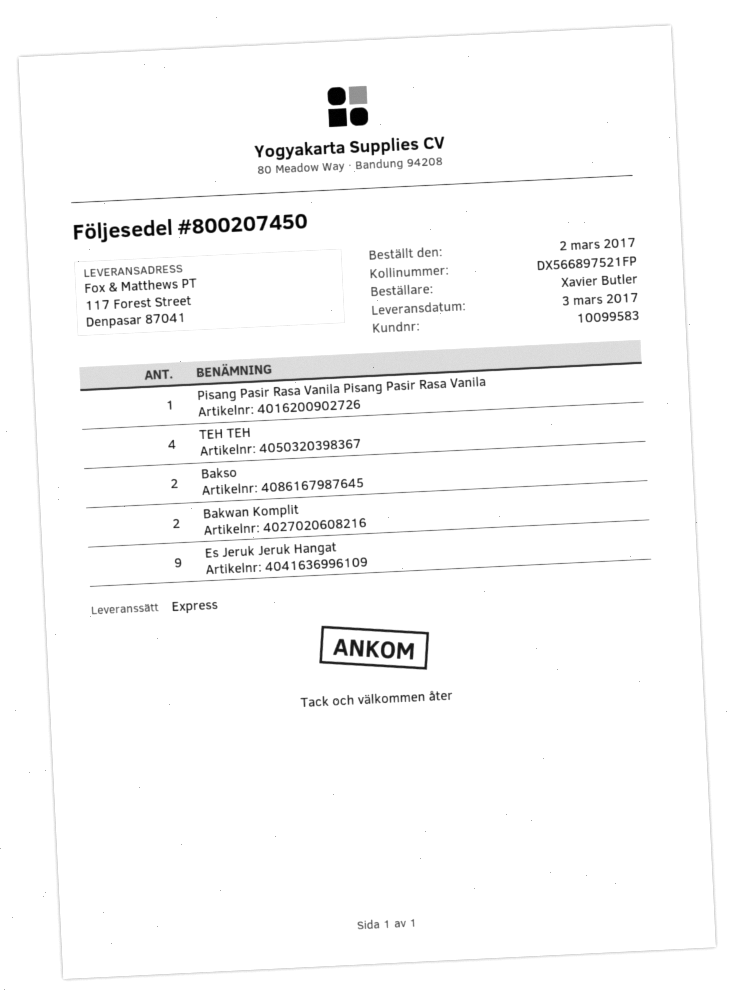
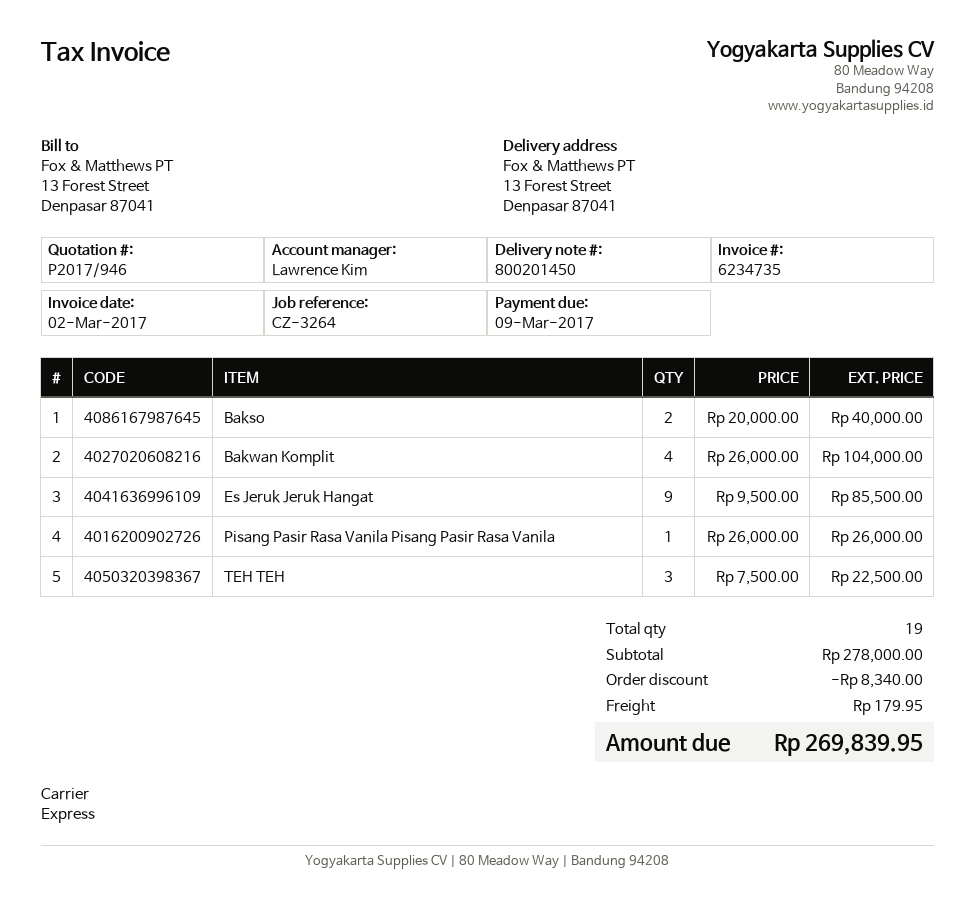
delivery note number: 800207450 -> 800201450
ship to: 117 Forest Street, Denpasar 87041 -> 13 Forest Street, Denpasar 87041
TEH TEH: 4 -> 3
Bakwan Komplit: 2 -> 4

